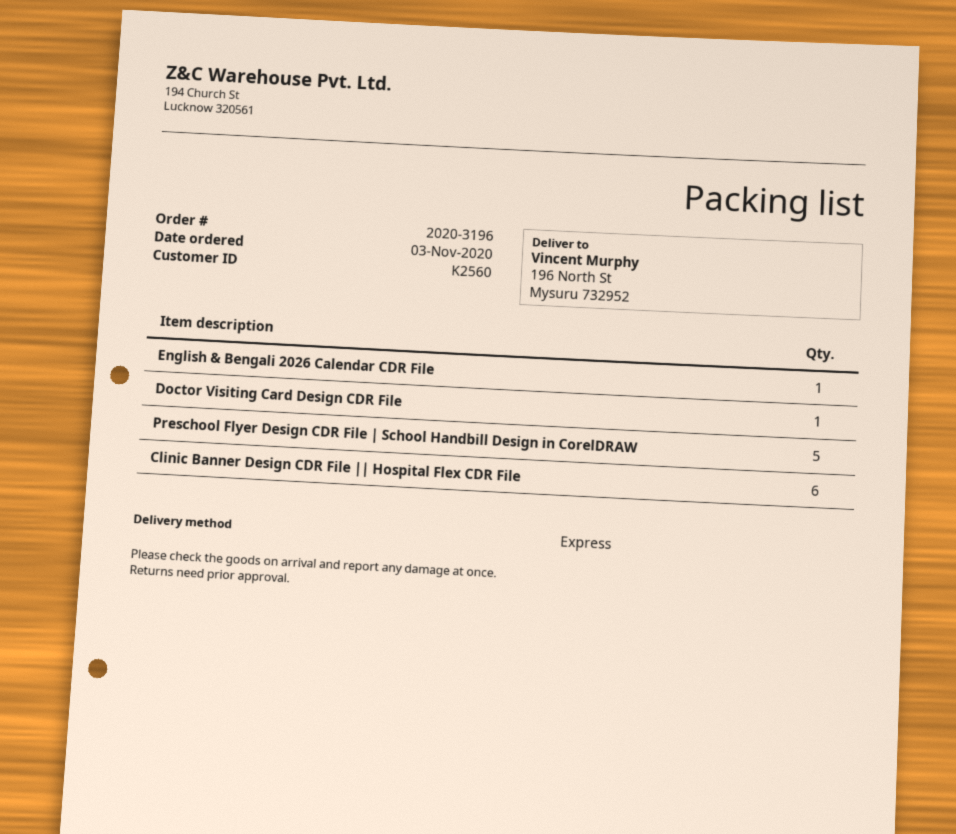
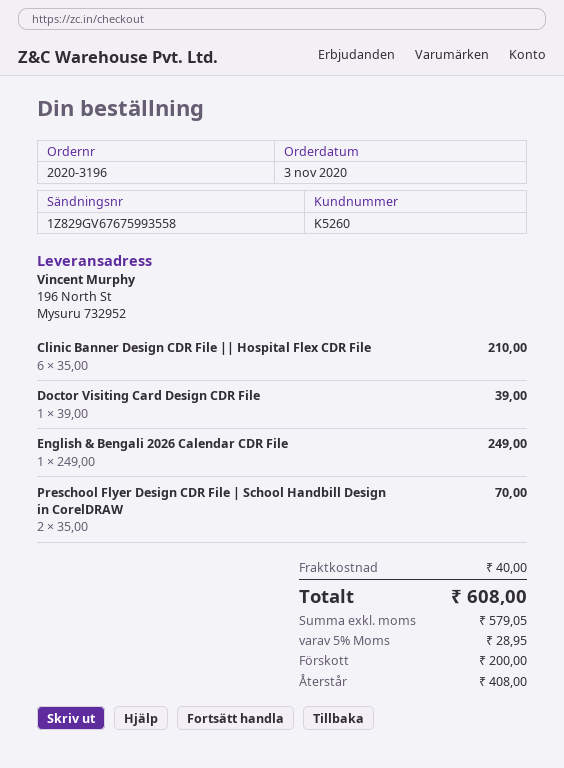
customer number: K2560 -> K5260
Preschool Flyer Design CDR File | School Handbill Design in CorelDRAW: 5 -> 2

